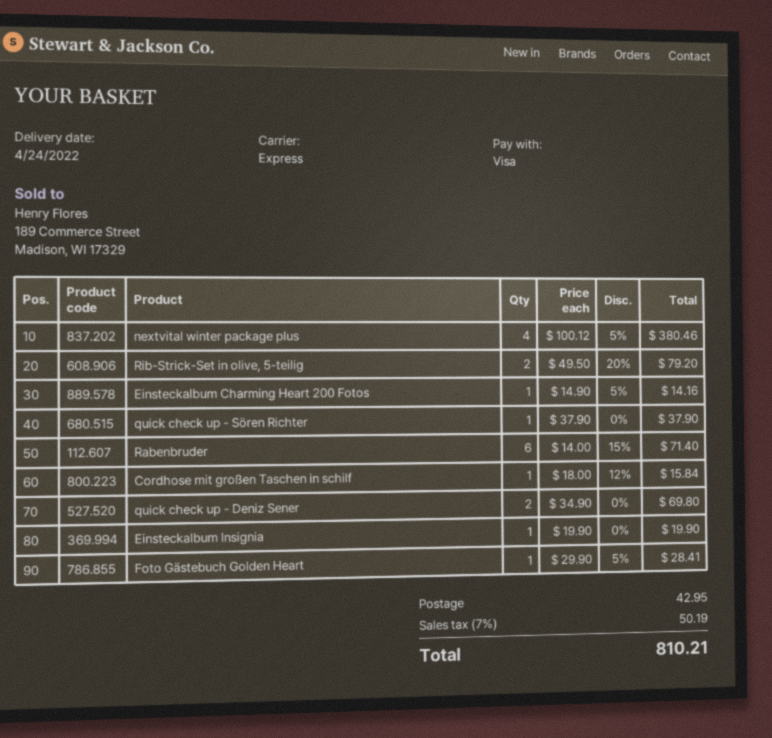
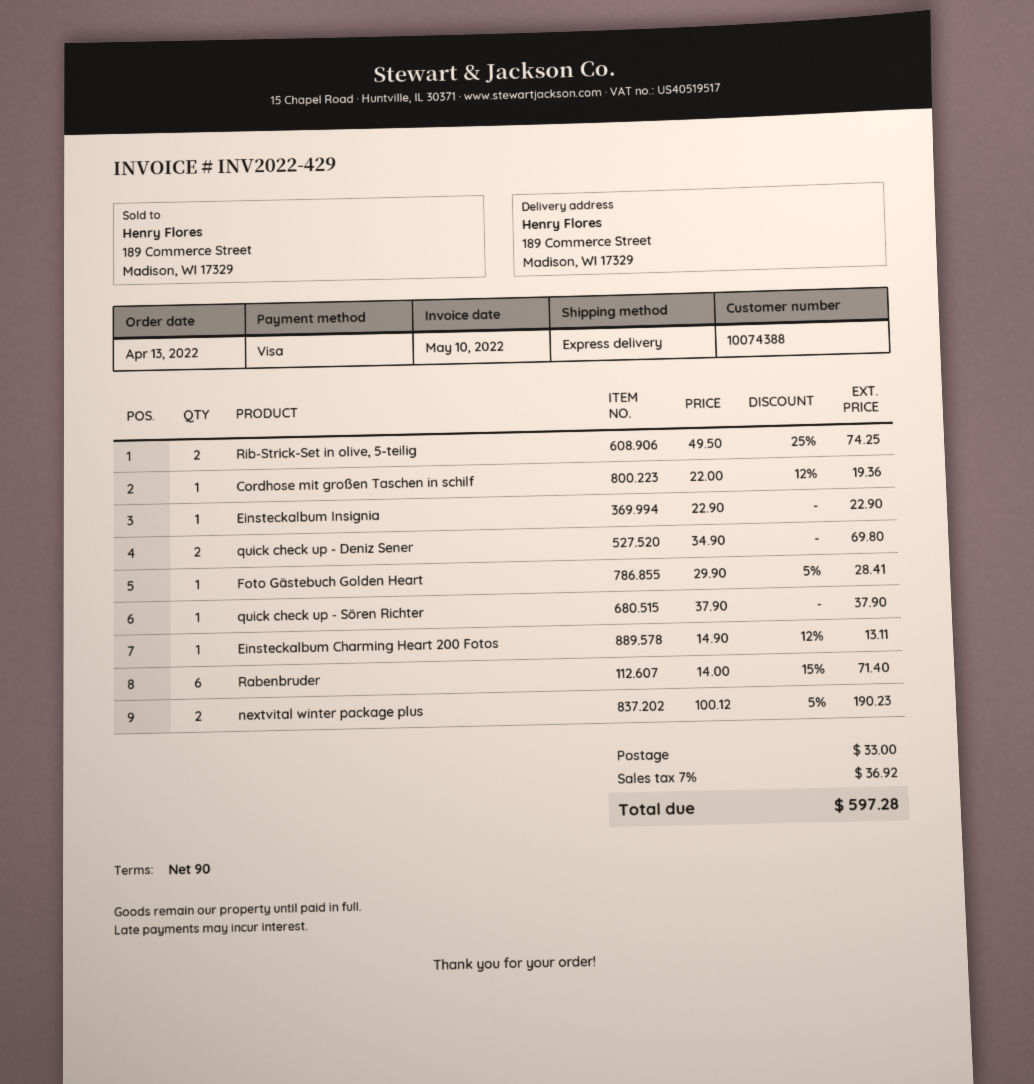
nextvital winter package plus: 4 x 100.12 - 5% = 380.46 -> 2 x 100.12 - 5% = 190.23
Rib-Strick-Set in olive, 5-teilig: 2 x 49.50 - 20% = 79.20 -> 2 x 49.50 - 25% = 74.25
Einsteckalbum Charming Heart 200 Fotos: 1 x 14.90 - 5% = 14.16 -> 1 x 14.90 - 12% = 13.11
Cordhose mit großen Taschen in schilf: 1 x 18.00 - 12% = 15.84 -> 1 x 22.00 - 12% = 19.36
Einsteckalbum Insignia: 1 x 19.90 = 19.90 -> 1 x 22.90 = 22.90
shipping: 42.95 -> 33.00
tax: 7% = 50.19 -> 7% = 36.92
total: 810.21 -> 597.28

